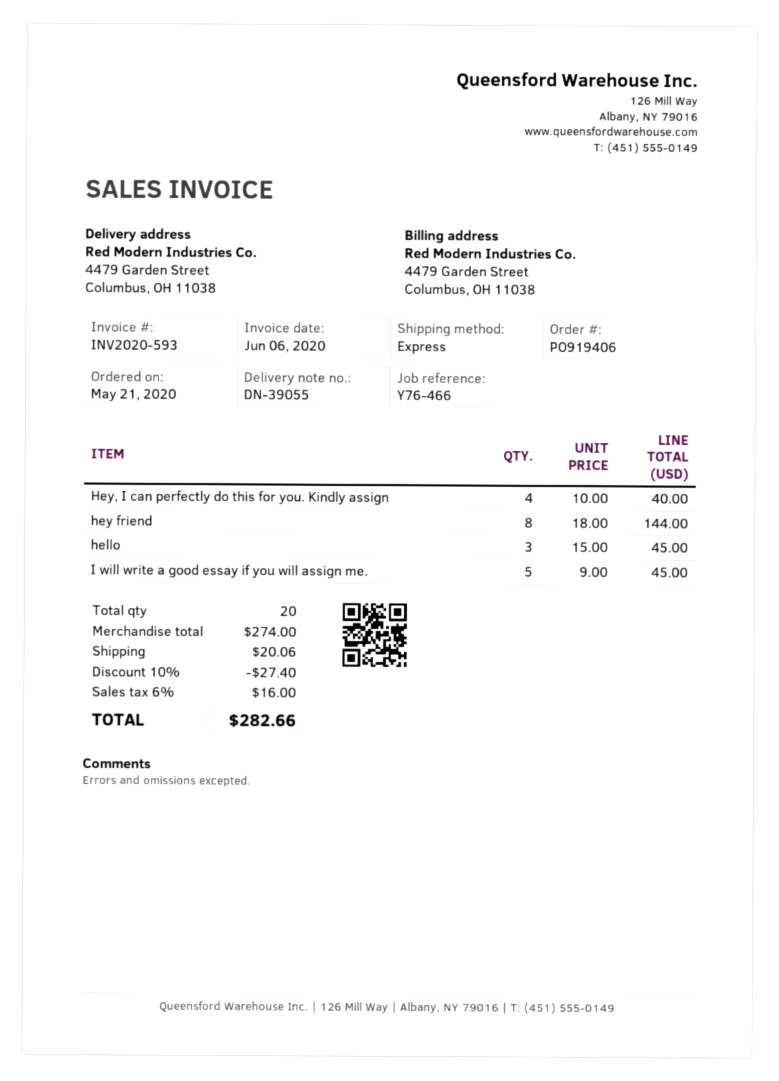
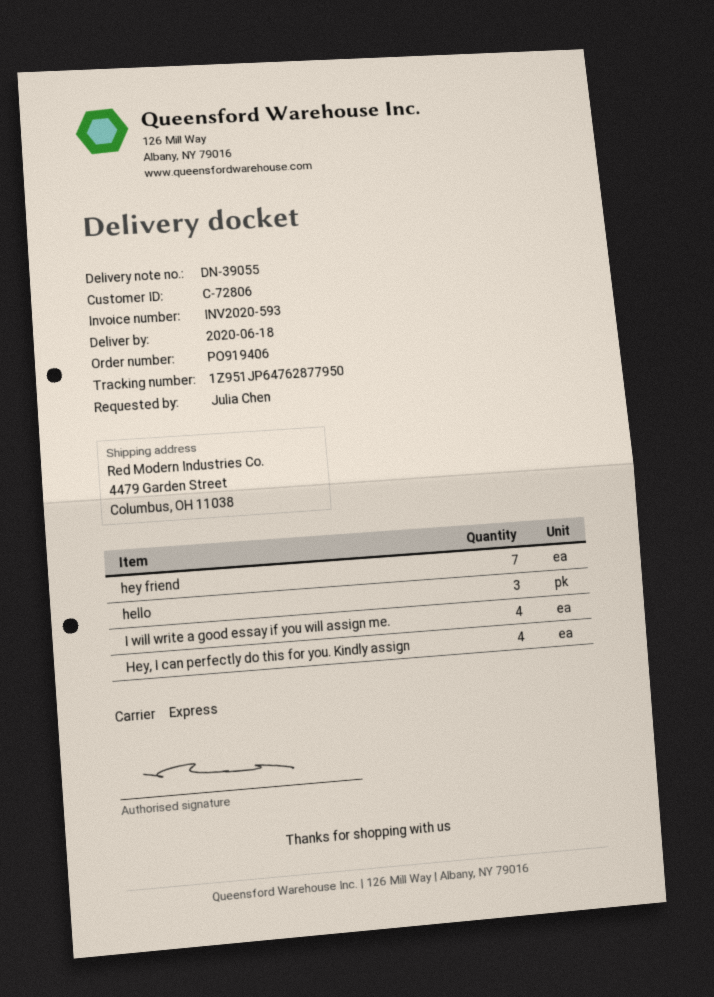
hey friend: 8 -> 7
I will write a good essay if you will assign me.: 5 -> 4

